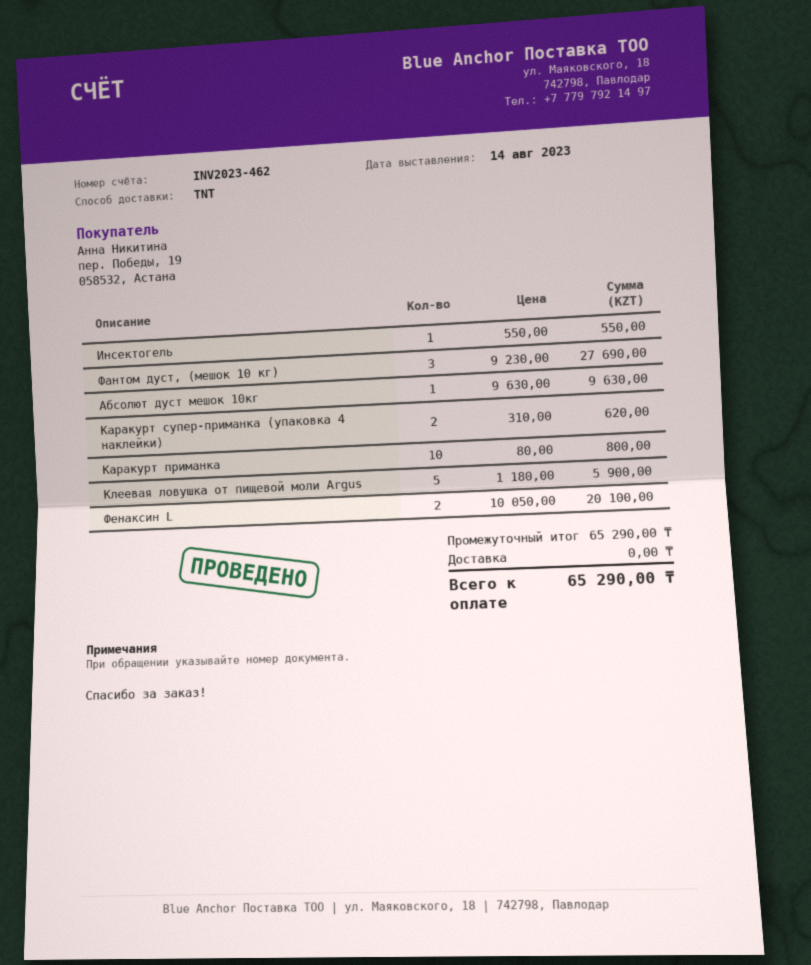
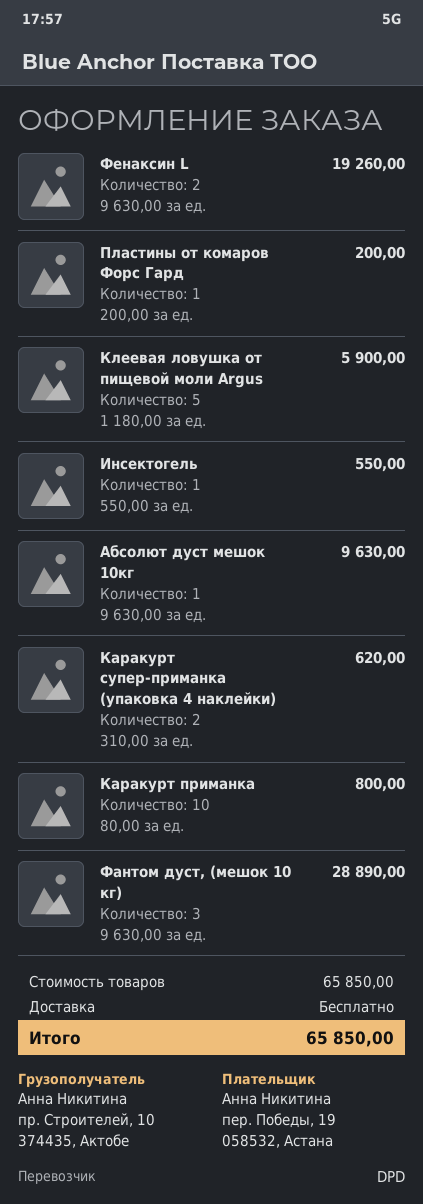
shipping method: TNT -> DPD
Фантом дуст, (мешок 10 кг): 3 x 9230.00 = 27690.00 -> 3 x 9630.00 = 28890.00
Фенаксин L: 2 x 10050.00 = 20100.00 -> 2 x 9630.00 = 19260.00
Пластины от комаров Форс Гард: none -> 1 x 200.00 = 200.00
subtotal: 65290.00 -> 65850.00
total: 65290.00 -> 65850.00

